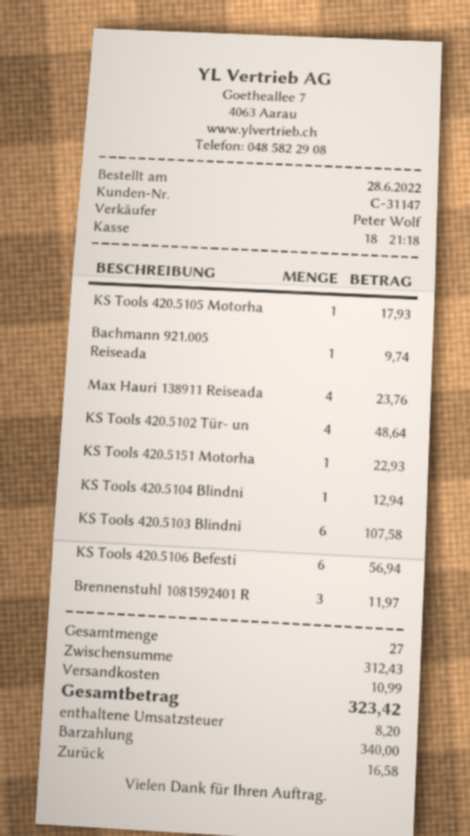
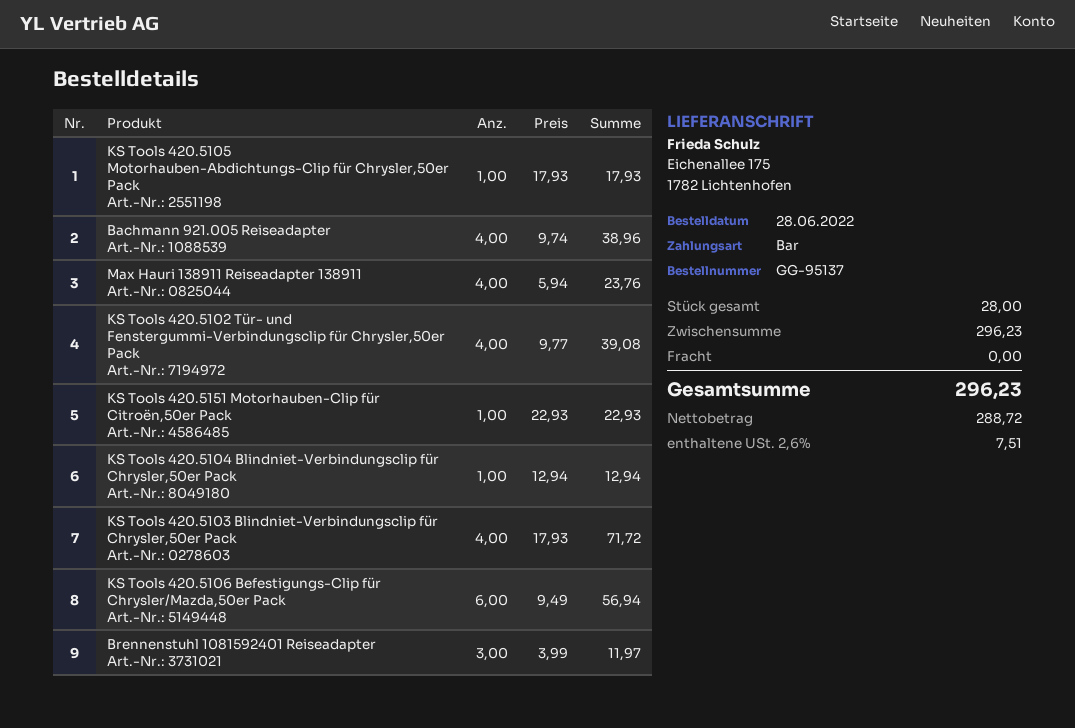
Bachmann 921.005 Reiseada: 1 for 9.74 -> 4 for 38.96
KS Tools 420.5102 Tür- un: 4 for 48.64 -> 4 for 39.08
KS Tools 420.5103 Blindni: 6 for 107.58 -> 4 for 71.72
total quantity: 27 -> 28
subtotal: 312.43 -> 296.23
shipping: 10.99 -> 0.00
tax: 8.20 -> 7.51
total: 323.42 -> 296.23

